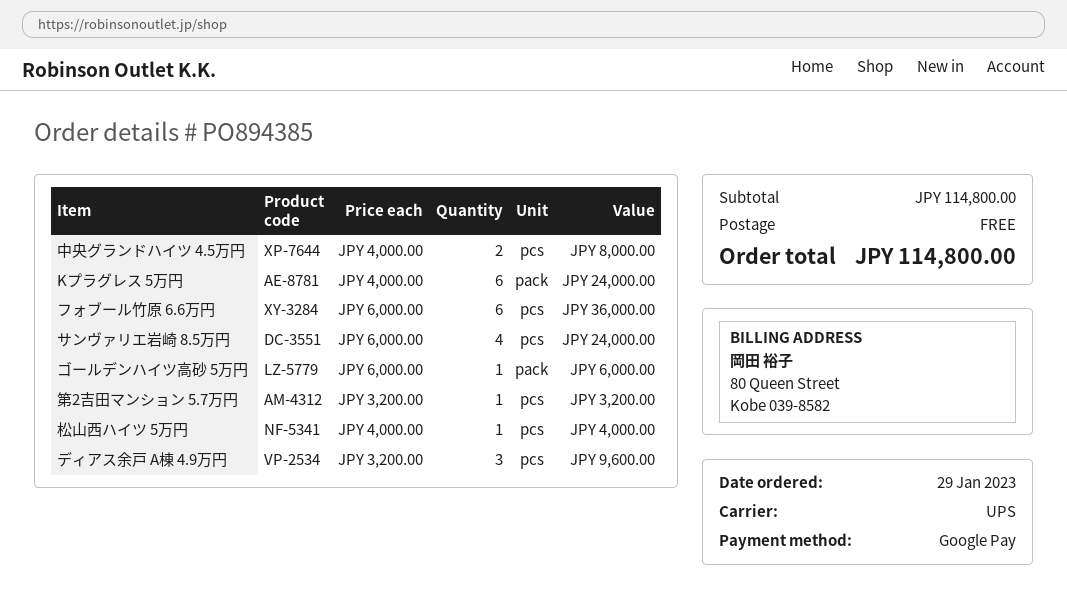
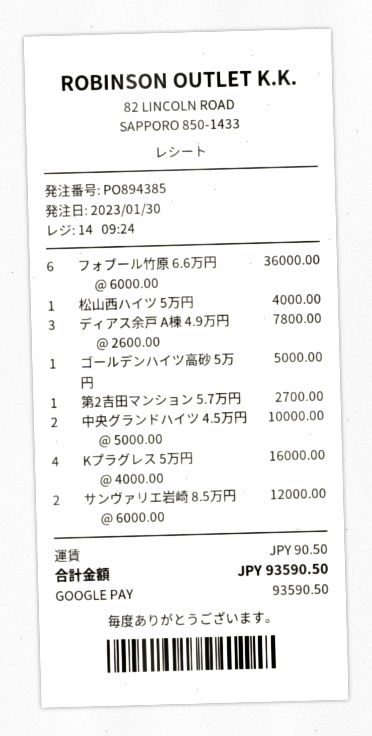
order date: 2023-01-29 -> 2023-01-30
中央グランドハイツ 4.5万円: 2 x 4000.00 = 8000.00 -> 2 x 5000.00 = 10000.00
Kプラグレス 5万円: 6 x 4000.00 = 24000.00 -> 4 x 4000.00 = 16000.00
サンヴァリエ岩崎 8.5万円: 4 x 6000.00 = 24000.00 -> 2 x 6000.00 = 12000.00
ゴールデンハイツ高砂 5万円: 1 x 6000.00 = 6000.00 -> 1 x 5000.00 = 5000.00
第2吉田マンション 5.7万円: 1 x 3200.00 = 3200.00 -> 1 x 2700.00 = 2700.00
ディアス余戸 A棟 4.9万円: 3 x 3200.00 = 9600.00 -> 3 x 2600.00 = 7800.00
shipping: 0.00 -> 90.50
total: 114800.00 -> 93590.50

